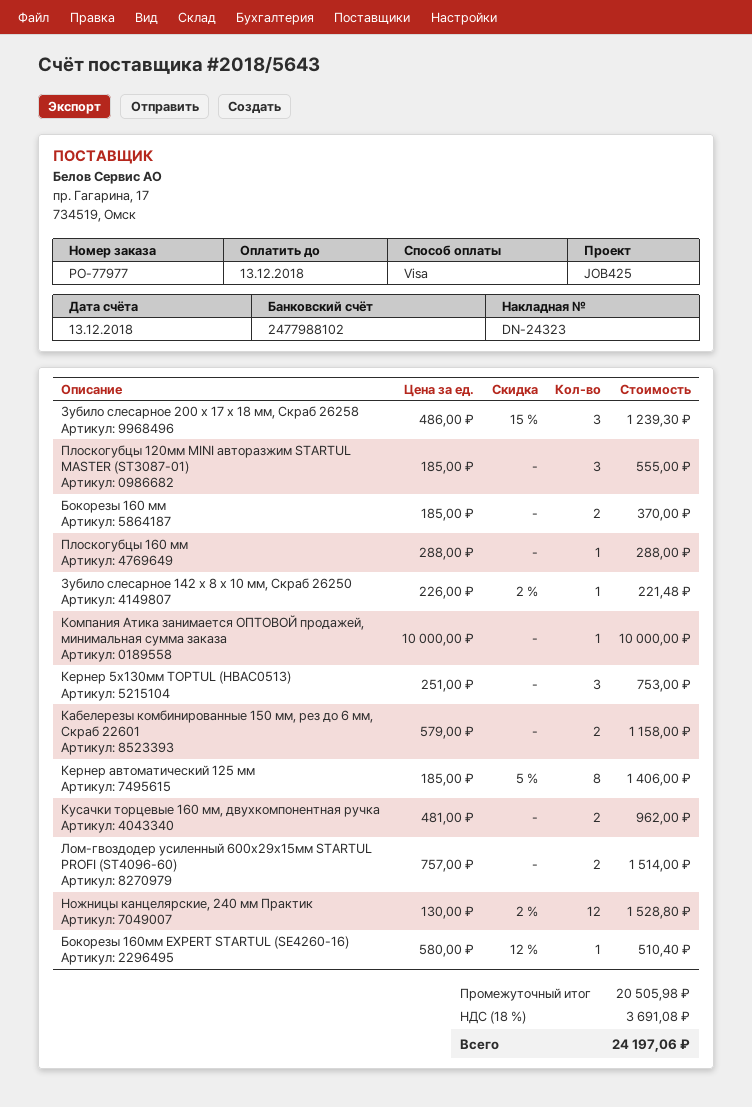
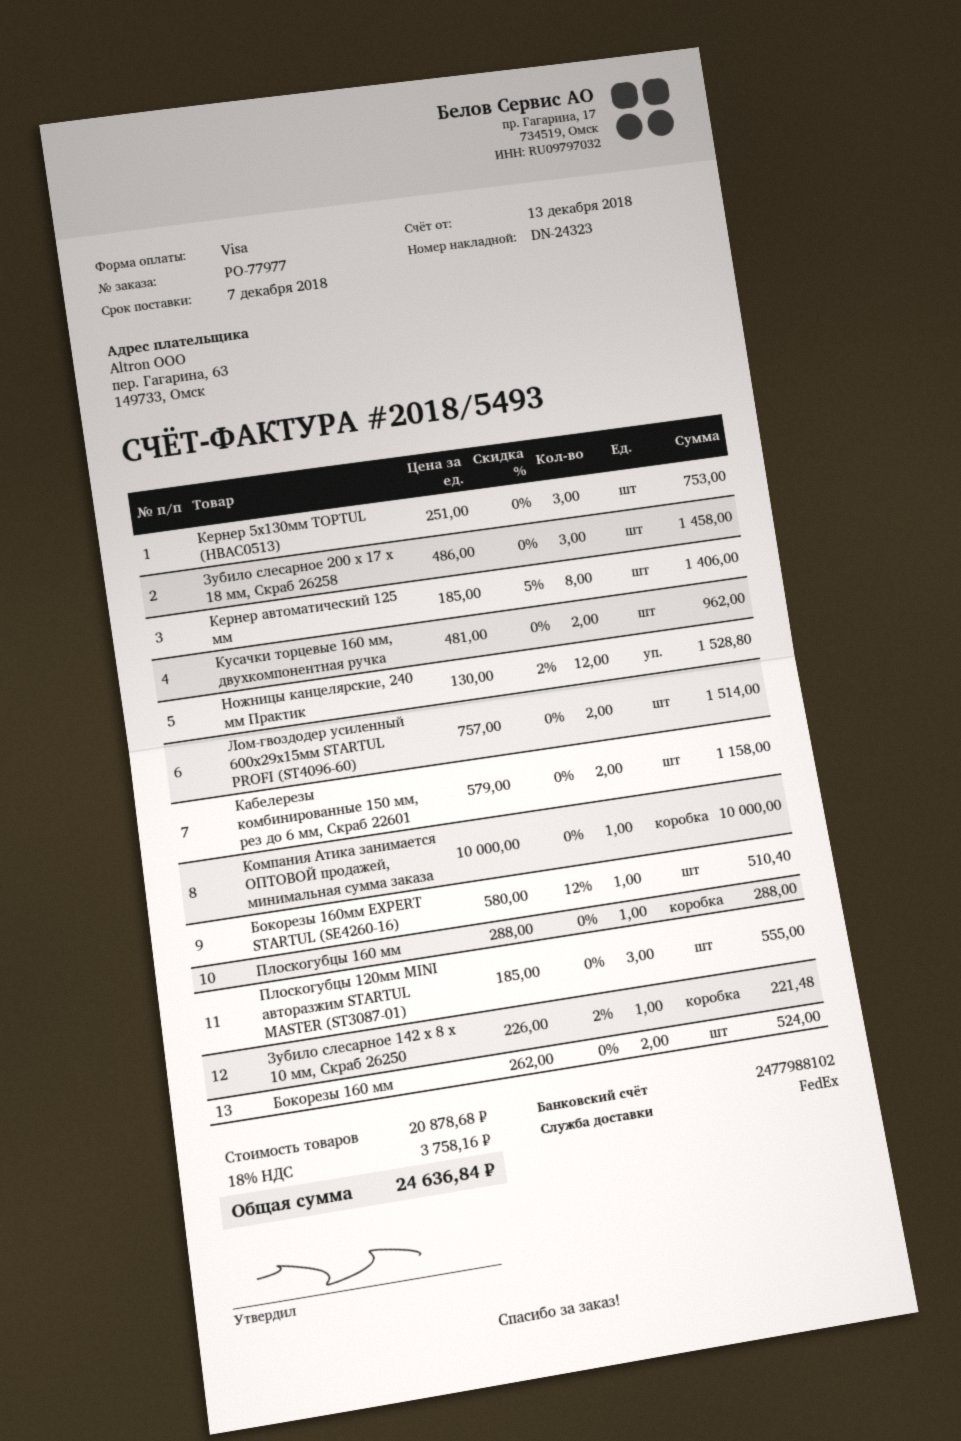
invoice number: 2018/5643 -> 2018/5493
Зубило слесарное 200 х 17 х 18 мм, Скраб 26258: 3 x 486.00 - 15% = 1239.30 -> 3 x 486.00 = 1458.00
Бокорезы 160 мм: 2 x 185.00 = 370.00 -> 2 x 262.00 = 524.00
subtotal: 20505.98 -> 20878.68
tax: 18% = 3691.08 -> 18% = 3758.16
total: 24197.06 -> 24636.84

